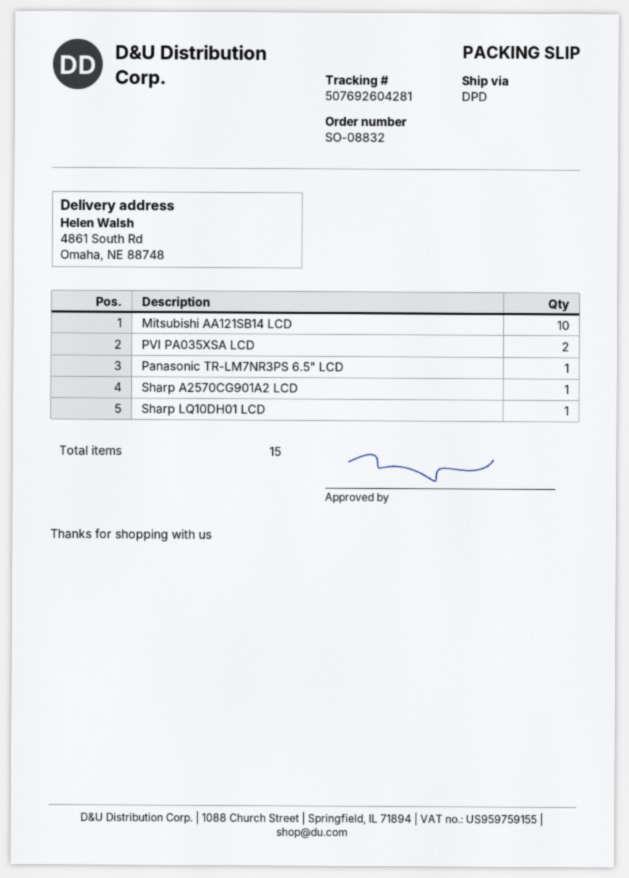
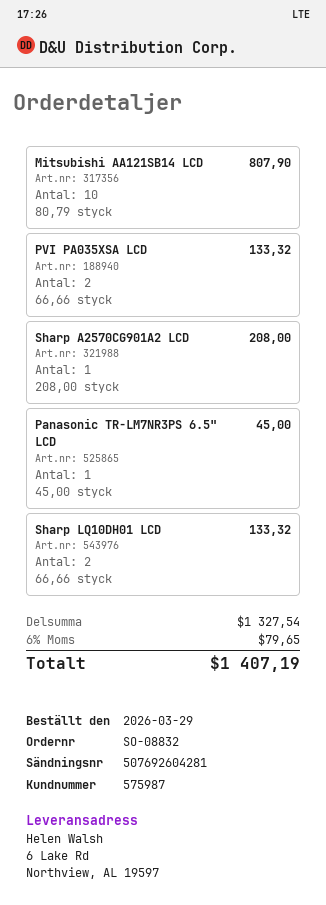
ship to: 4861 South Rd, Omaha, NE 88748 -> 6 Lake Rd, Northview, AL 19597
Sharp LQ10DH01 LCD: 1 -> 2

